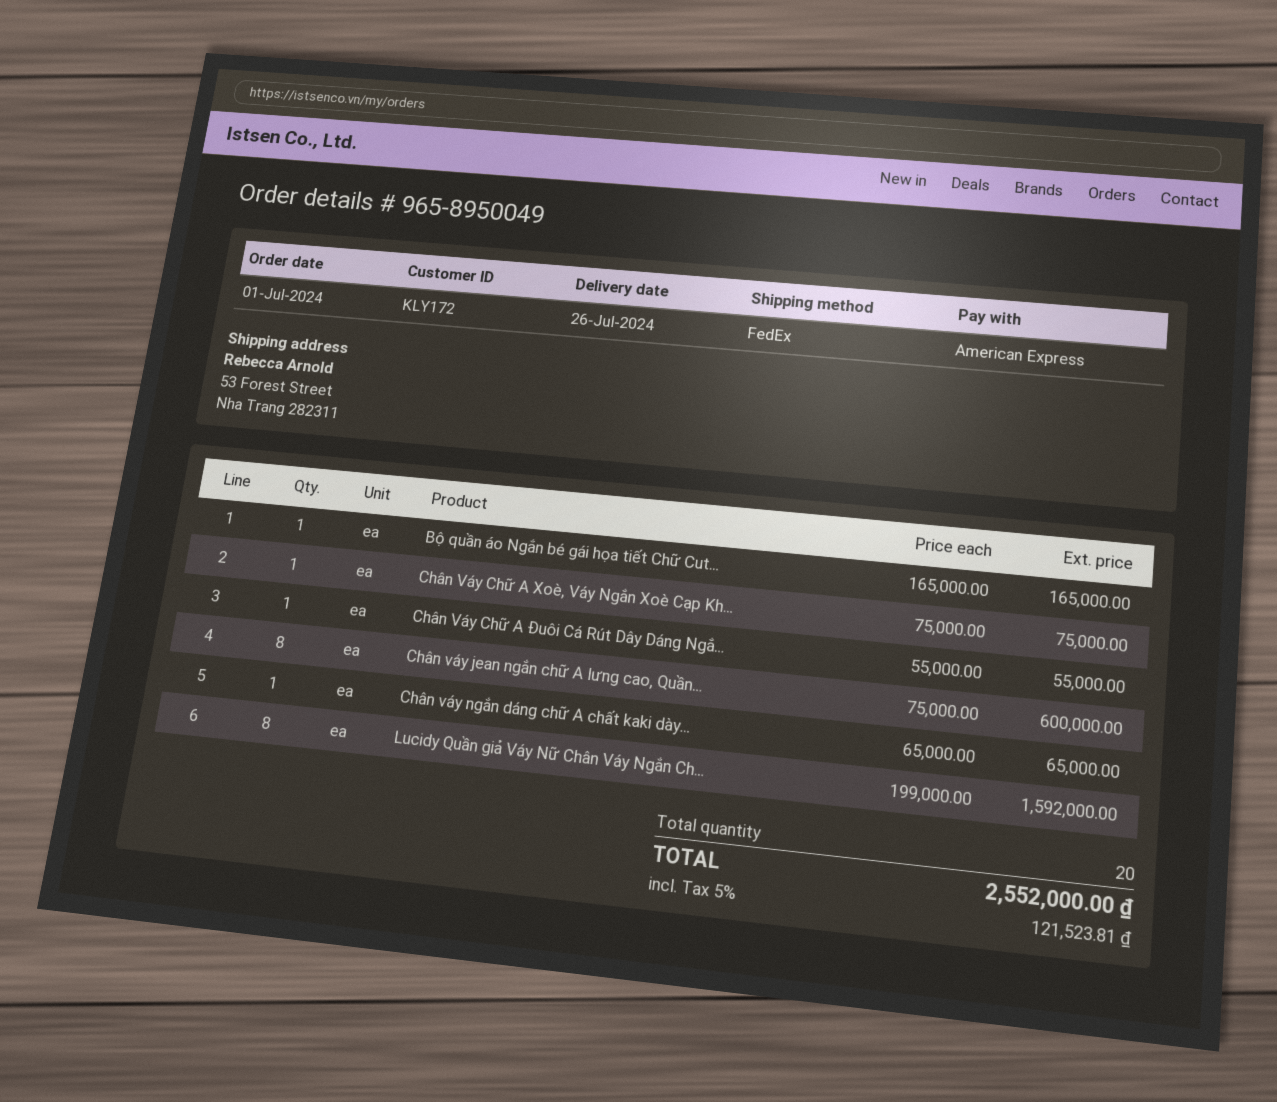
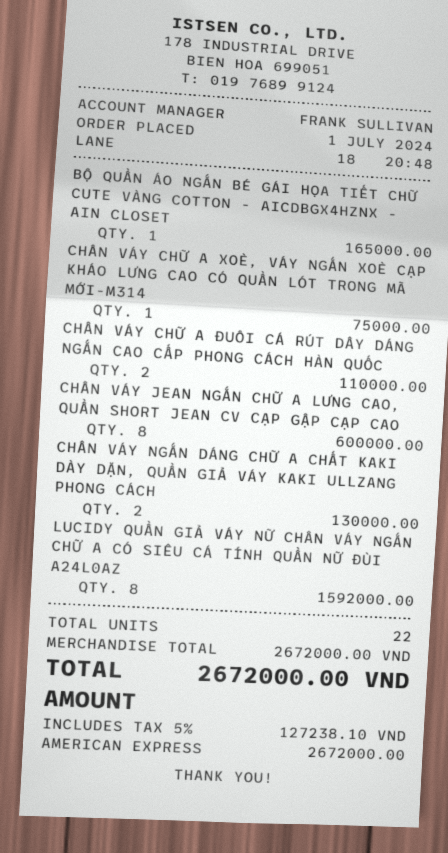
Chân Váy Chữ A Đuôi Cá Rút Dây Dáng Ngắ...: 1 for 55000.00 -> 2 for 110000.00
Chân váy ngắn dáng chữ A chất kaki dày...: 1 for 65000.00 -> 2 for 130000.00
total quantity: 20 -> 22
tax: 5% = 121523.81 -> 5% = 127238.10
total: 2552000.00 -> 2672000.00

